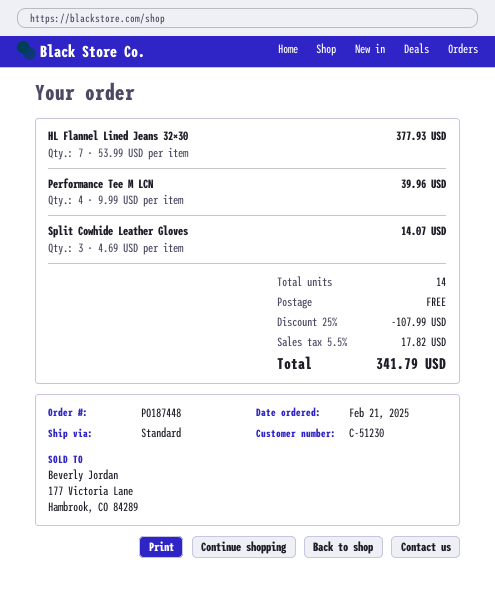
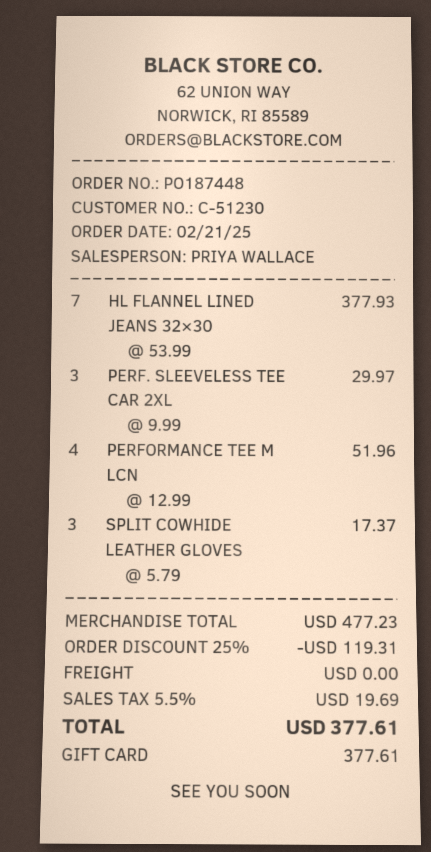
Performance Tee M LCN: 4 x 9.99 = 39.96 -> 4 x 12.99 = 51.96
Split Cowhide Leather Gloves: 3 x 4.69 = 14.07 -> 3 x 5.79 = 17.37
PERF. SLEEVELESS TEE CAR 2XL: none -> 3 x 9.99 = 29.97
discount: 25% = 107.99 -> 25% = 119.31
tax: 5.5% = 17.82 -> 5.5% = 19.69
total: 341.79 -> 377.61

